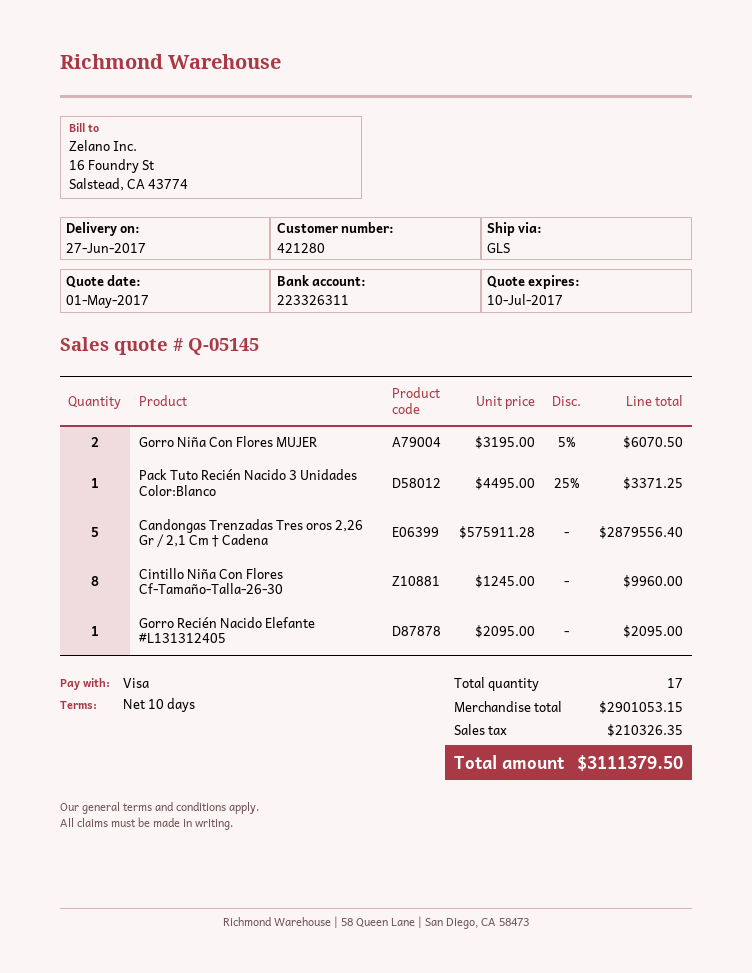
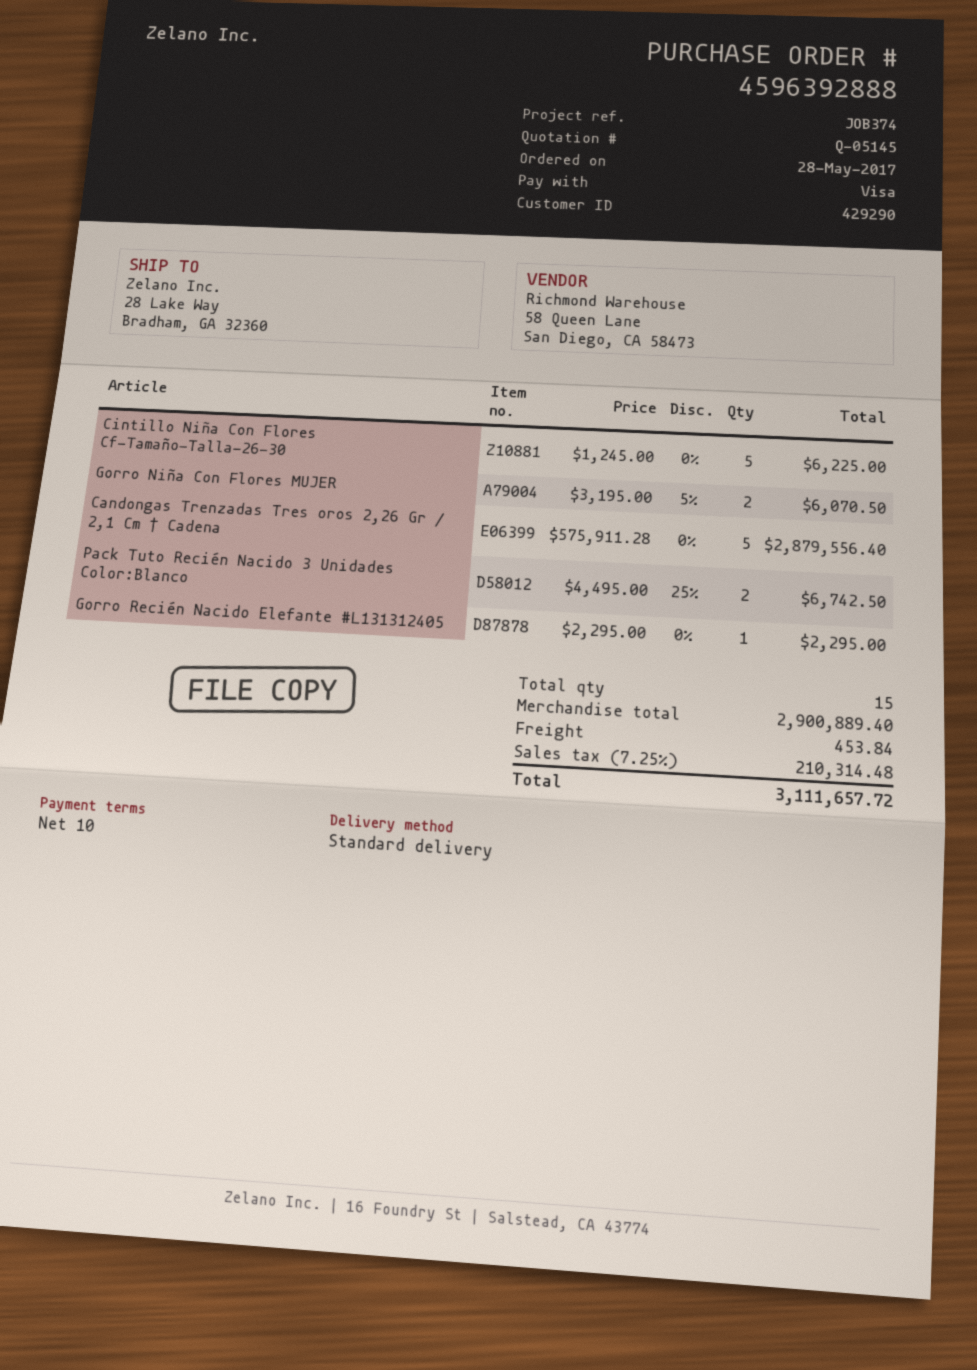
customer number: 421280 -> 429290
shipping method: GLS -> standard
Pack Tuto Recién Nacido 3 Unidades Color:Blanco: 1 x 4495.00 - 25% = 3371.25 -> 2 x 4495.00 - 25% = 6742.50
Cintillo Niña Con Flores Cf-Tamaño-Talla-26-30: 8 x 1245.00 = 9960.00 -> 5 x 1245.00 = 6225.00
Gorro Recién Nacido Elefante #L131312405: 1 x 2095.00 = 2095.00 -> 1 x 2295.00 = 2295.00
total quantity: 17 -> 15
subtotal: 2901053.15 -> 2900889.40
shipping: none -> 453.84
tax: 210326.35 -> 210314.48
total: 3111379.50 -> 3111657.72

